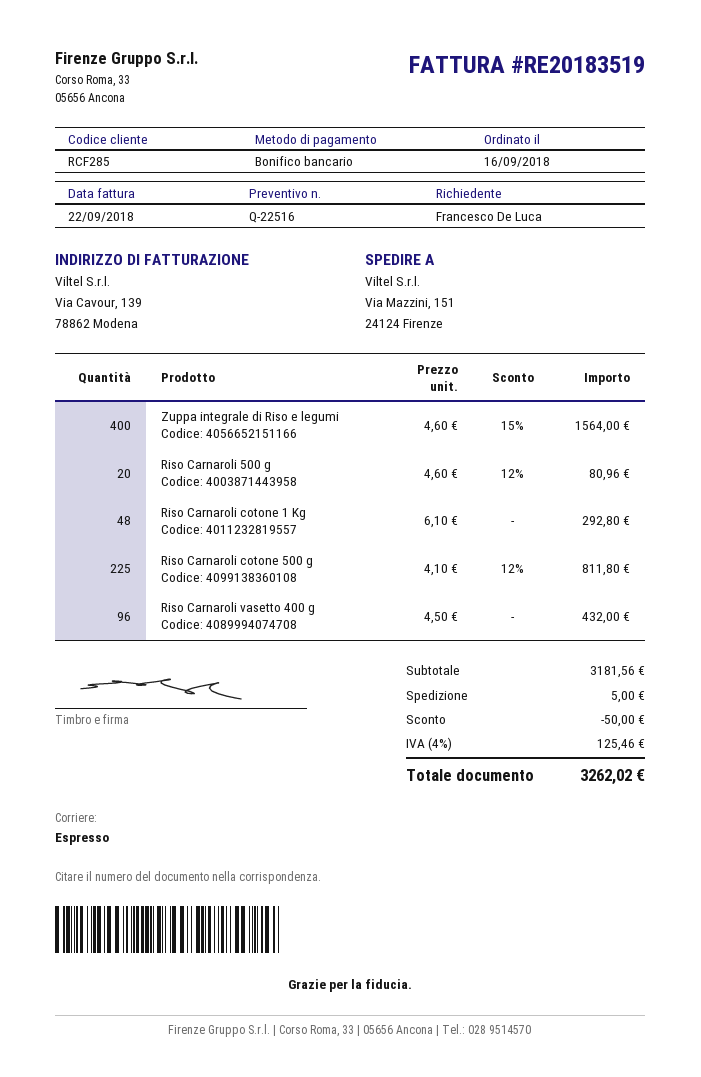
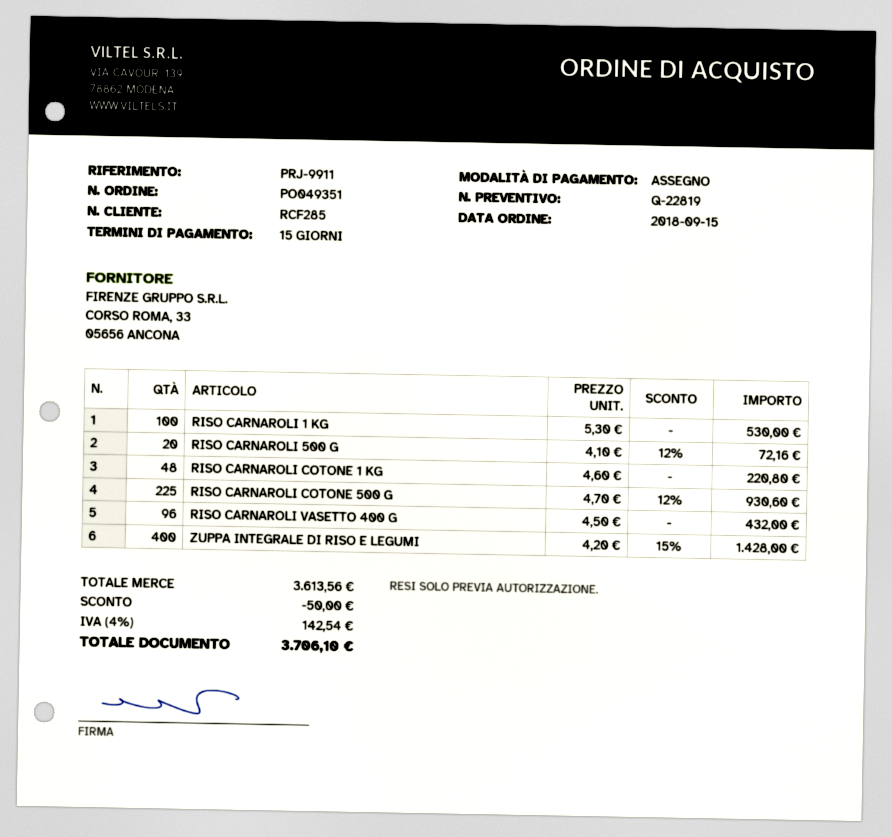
quote number: Q-22516 -> Q-22819
order date: 2018-09-16 -> 2018-09-15
payment method: bank transfer -> cheque
Zuppa integrale di Riso e legumi: 400 x 4.60 - 15% = 1564.00 -> 400 x 4.20 - 15% = 1428.00
Riso Carnaroli 500 g: 20 x 4.60 - 12% = 80.96 -> 20 x 4.10 - 12% = 72.16
Riso Carnaroli cotone 1 Kg: 48 x 6.10 = 292.80 -> 48 x 4.60 = 220.80
Riso Carnaroli cotone 500 g: 225 x 4.10 - 12% = 811.80 -> 225 x 4.70 - 12% = 930.60
RISO CARNAROLI 1 KG: none -> 100 x 5.30 = 530.00
subtotal: 3181.56 -> 3613.56
shipping: 5.00 -> none
tax: 4% = 125.46 -> 4% = 142.54
total: 3262.02 -> 3706.10

